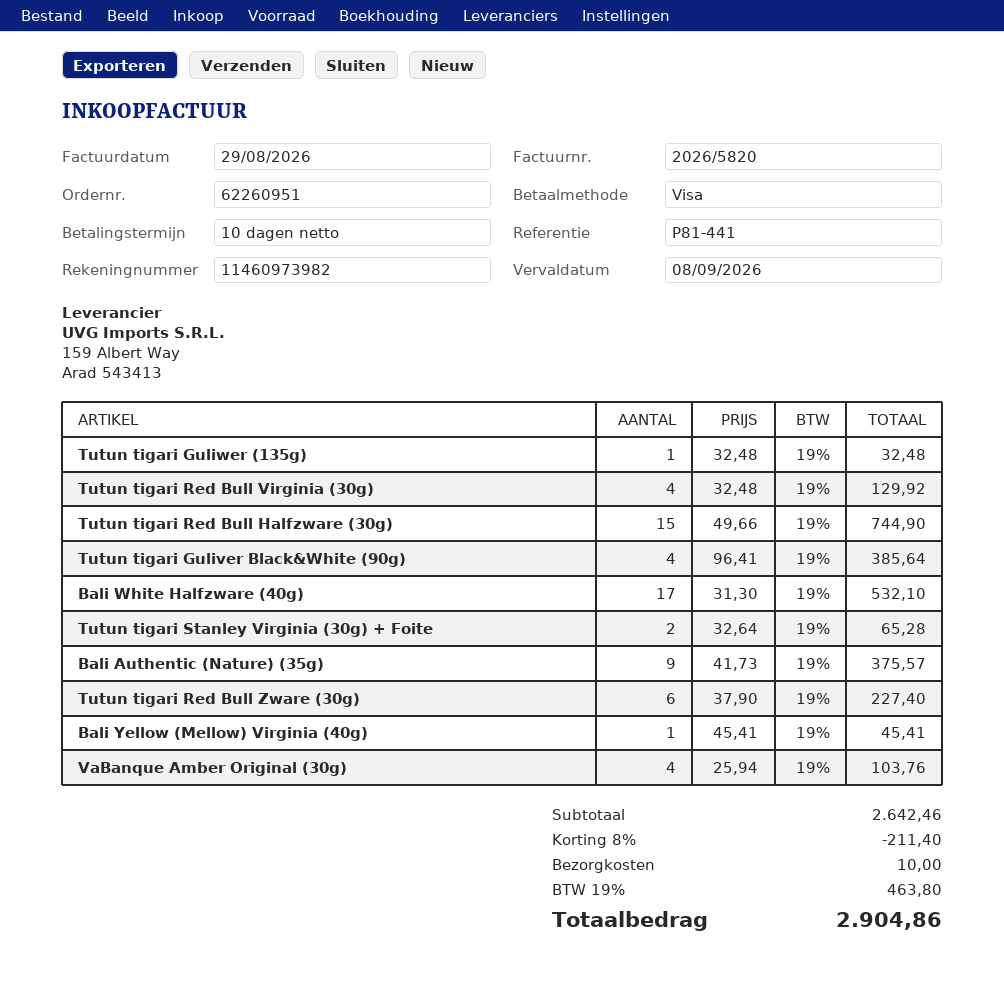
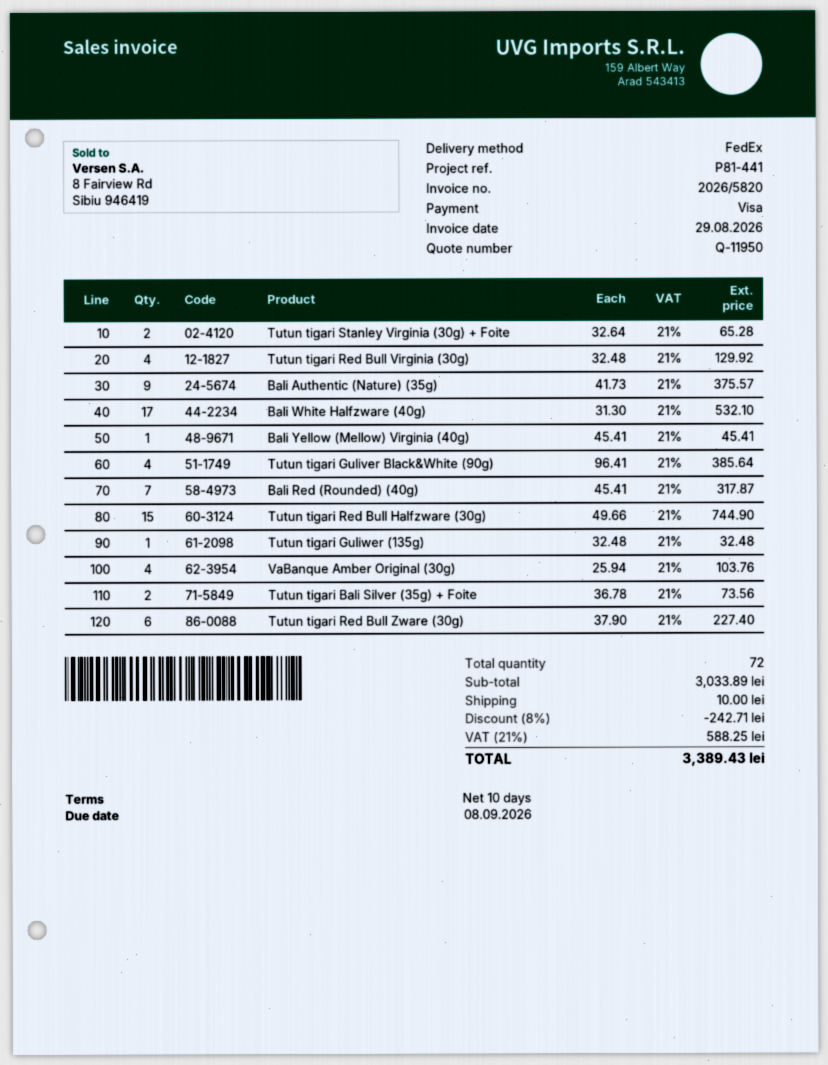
Bali Red (Rounded) (40g): none -> 7 x 45.41 = 317.87
Tutun tigari Bali Silver (35g) + Foite: none -> 2 x 36.78 = 73.56
subtotal: 2642.46 -> 3033.89
discount: 8% = 211.40 -> 8% = 242.71
tax: 19% = 463.80 -> 21% = 588.25
total: 2904.86 -> 3389.43

